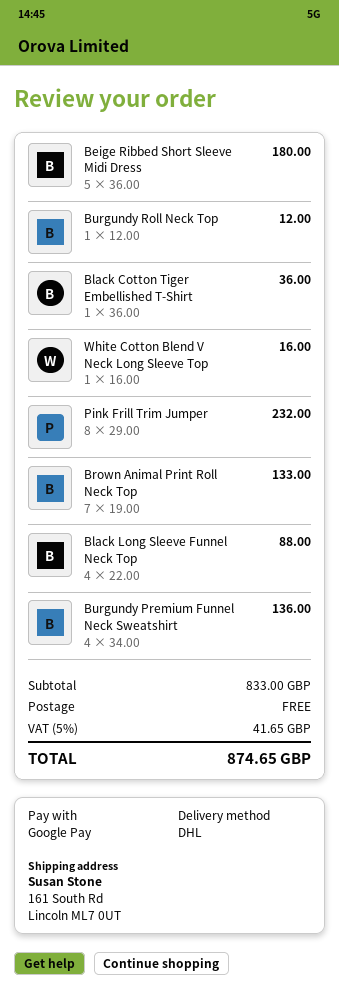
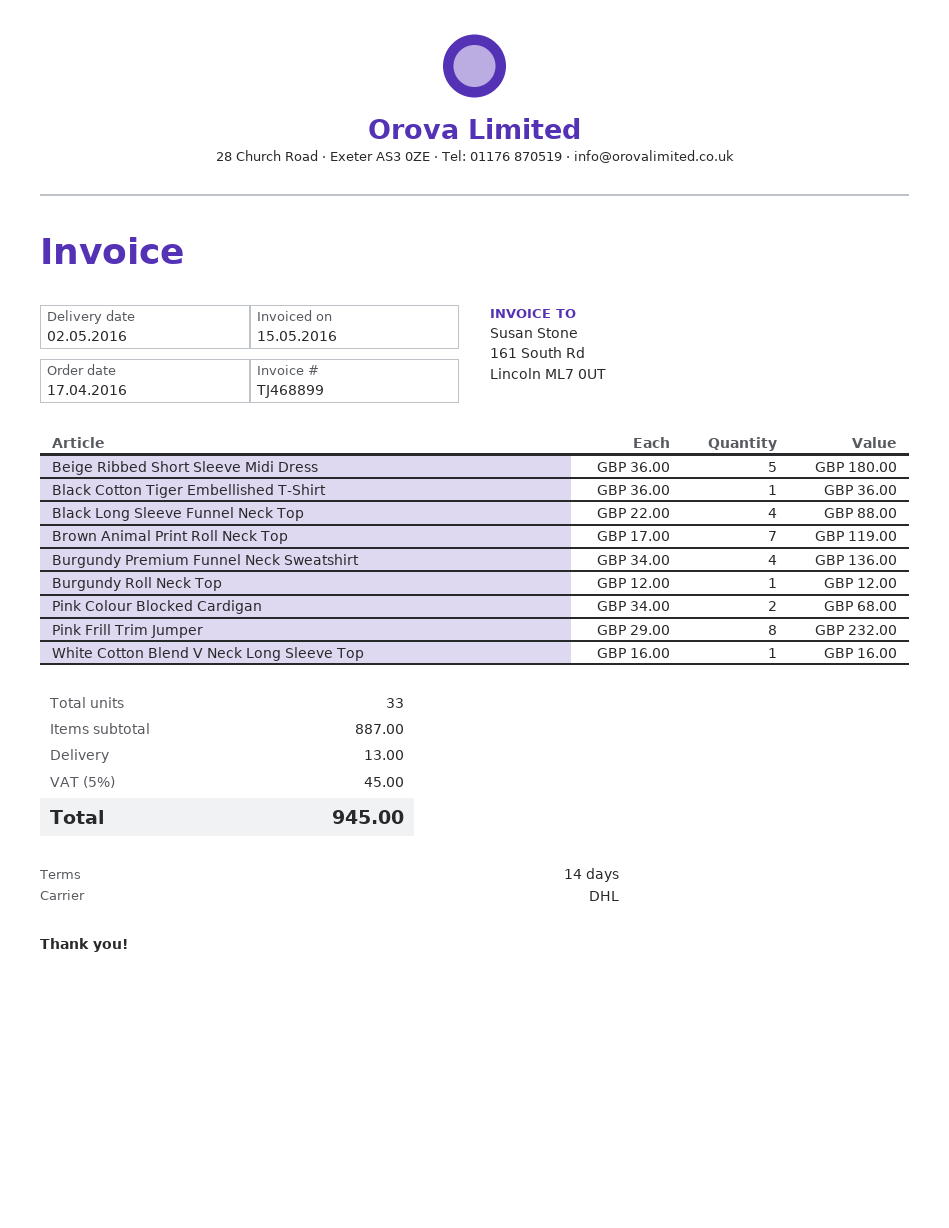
Brown Animal Print Roll Neck Top: 7 x 19.00 = 133.00 -> 7 x 17.00 = 119.00
Pink Colour Blocked Cardigan: none -> 2 x 34.00 = 68.00
subtotal: 833.00 -> 887.00
shipping: 0.00 -> 13.00
tax: 5% = 41.65 -> 5% = 45.00
total: 874.65 -> 945.00

